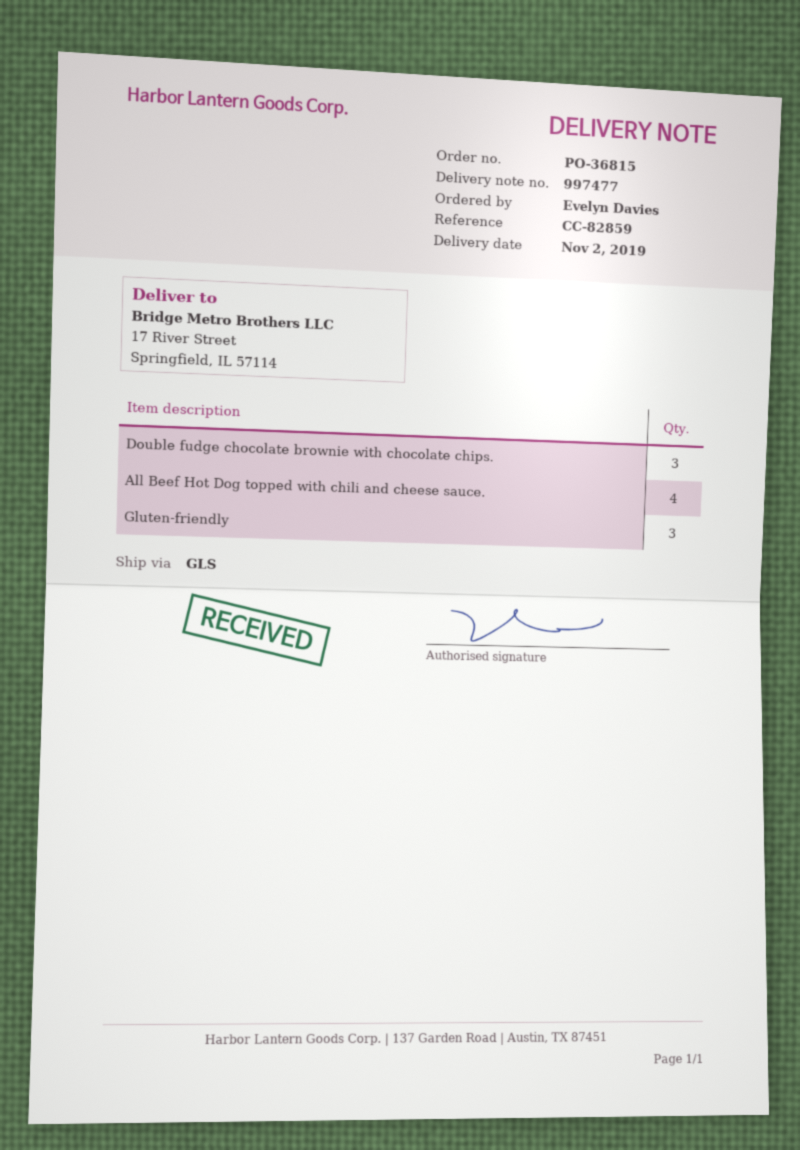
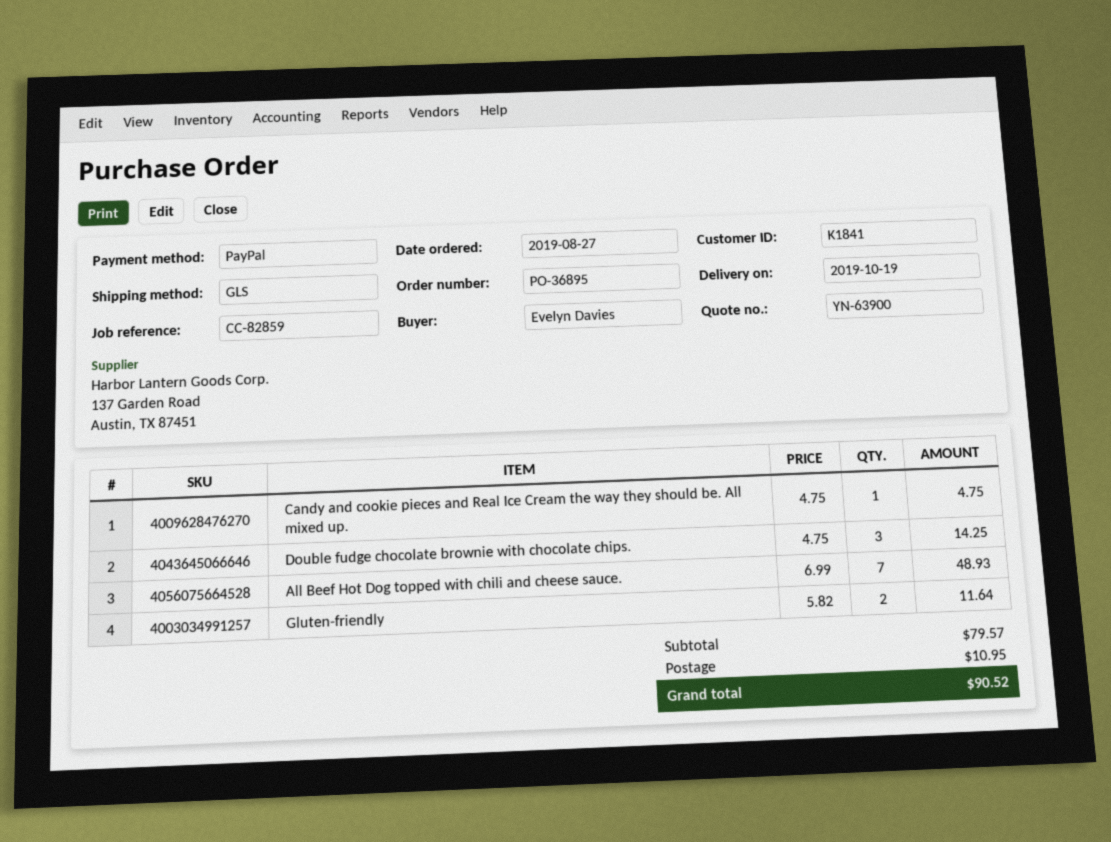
order number: PO-36815 -> PO-36895
delivery date: 2019-11-02 -> 2019-10-19
All Beef Hot Dog topped with chili and cheese sauce.: 4 -> 7
Gluten-friendly: 3 -> 2
Candy and cookie pieces and Real Ice Cream the way they should be. All mixed up.: none -> 1

